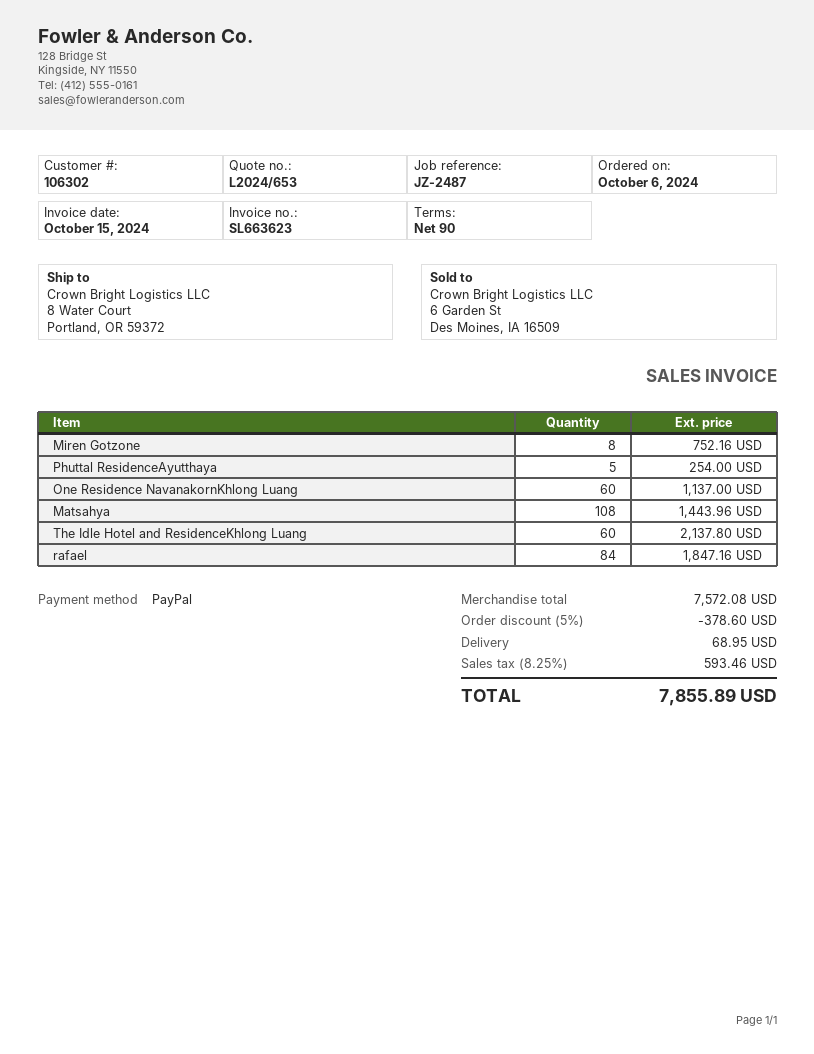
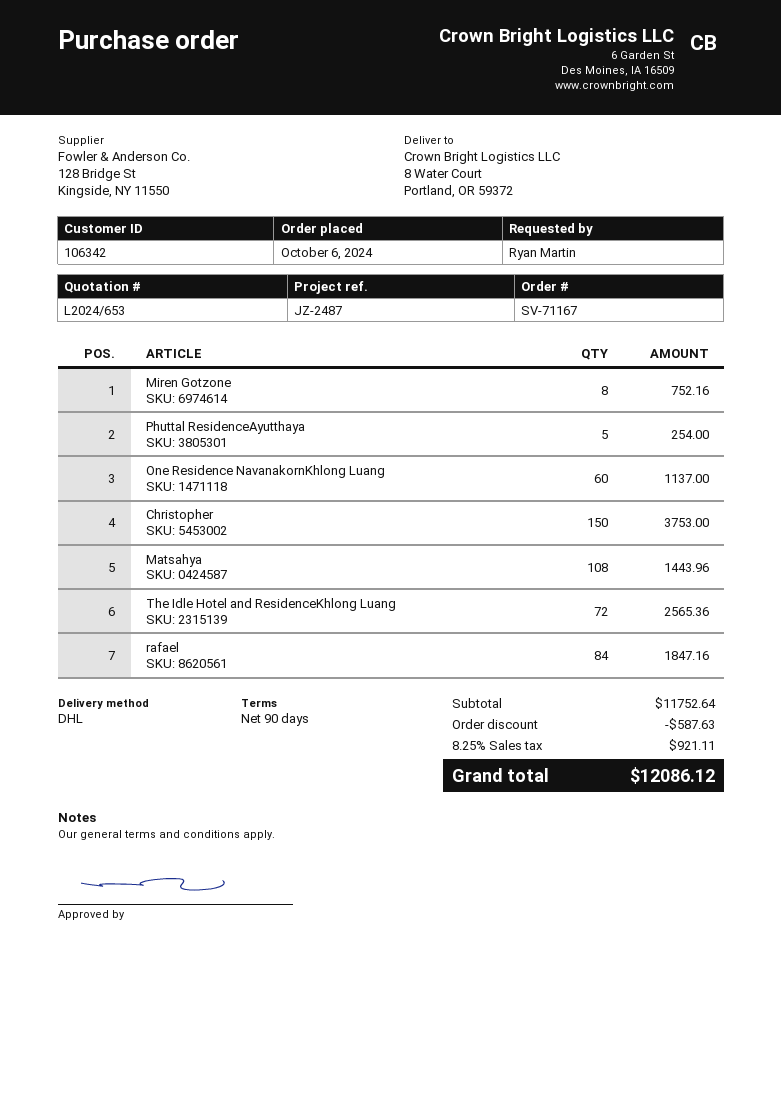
customer number: 106302 -> 106342
The Idle Hotel and ResidenceKhlong Luang: 60 for 2137.80 -> 72 for 2565.36
Christopher: none -> 150 for 3753.00
subtotal: 7572.08 -> 11752.64
discount: 378.60 -> 587.63
shipping: 68.95 -> none
tax: 8.25% = 593.46 -> 8.25% = 921.11
total: 7855.89 -> 12086.12

